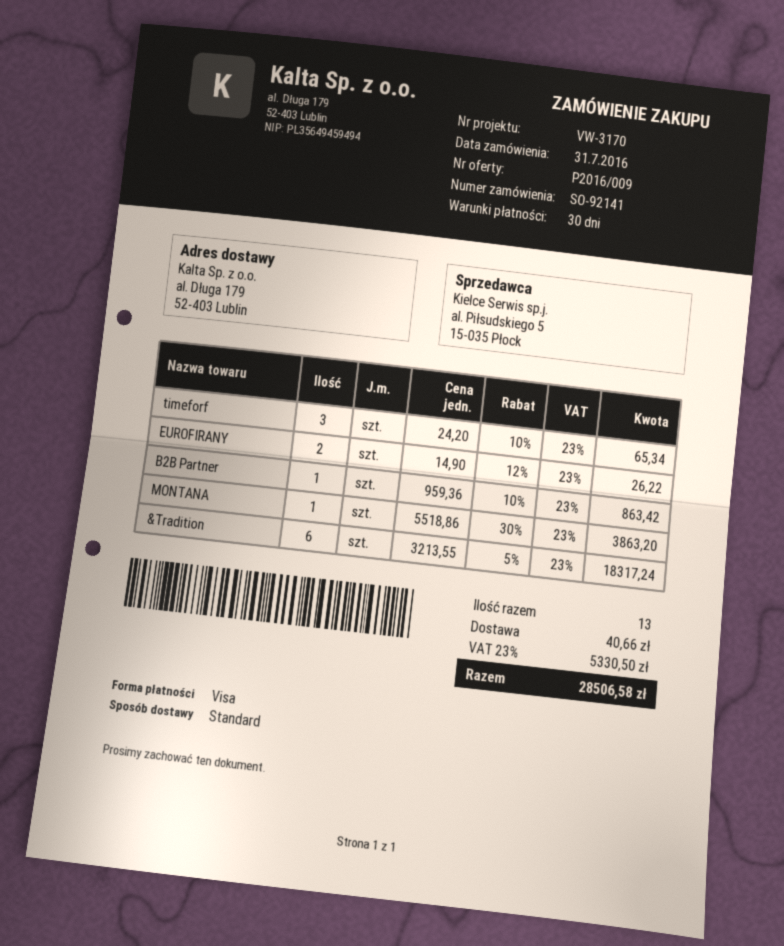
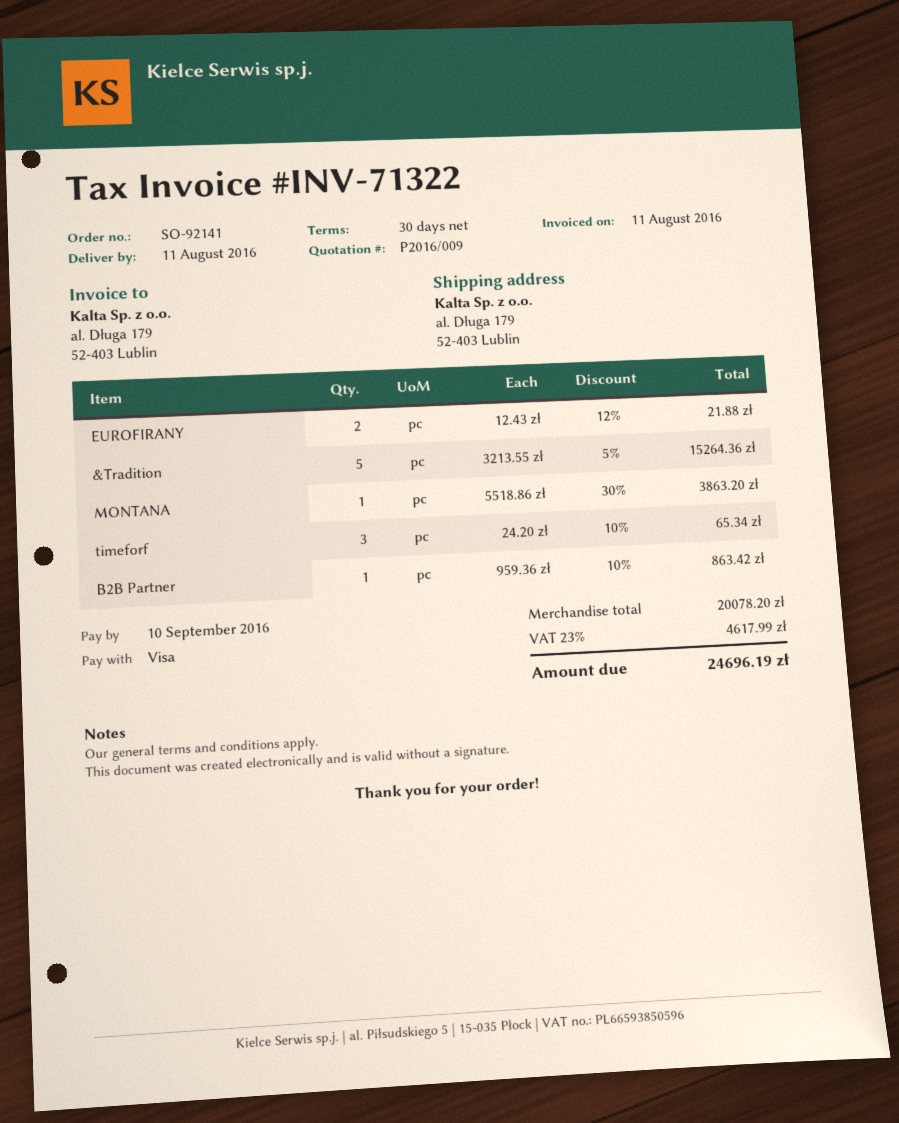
EUROFIRANY: 2 x 14.90 - 12% = 26.22 -> 2 x 12.43 - 12% = 21.88
&Tradition: 6 x 3213.55 - 5% = 18317.24 -> 5 x 3213.55 - 5% = 15264.36
shipping: 40.66 -> none
tax: 23% = 5330.50 -> 23% = 4617.99
total: 28506.58 -> 24696.19

